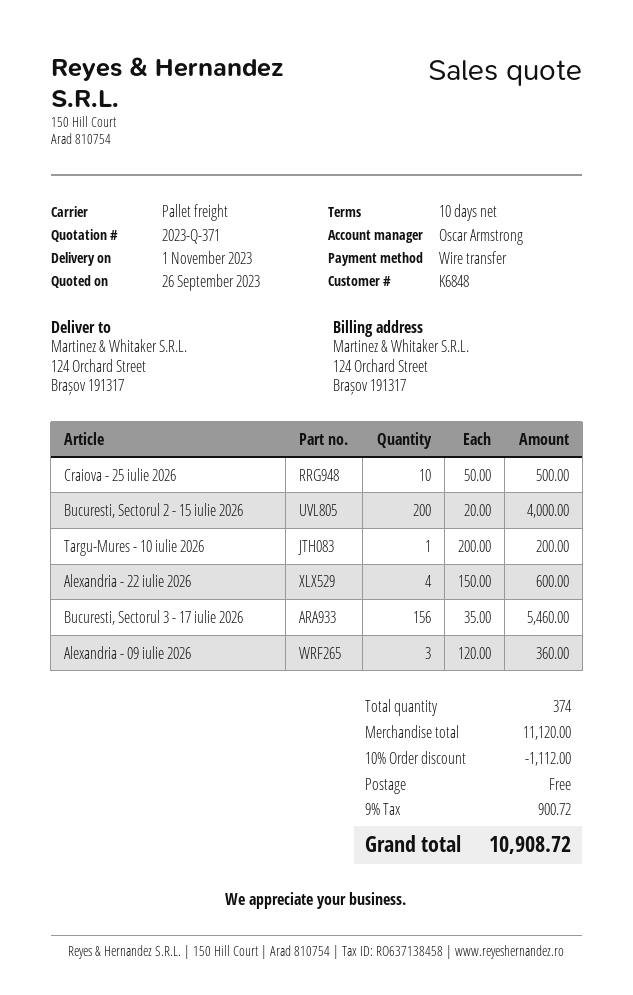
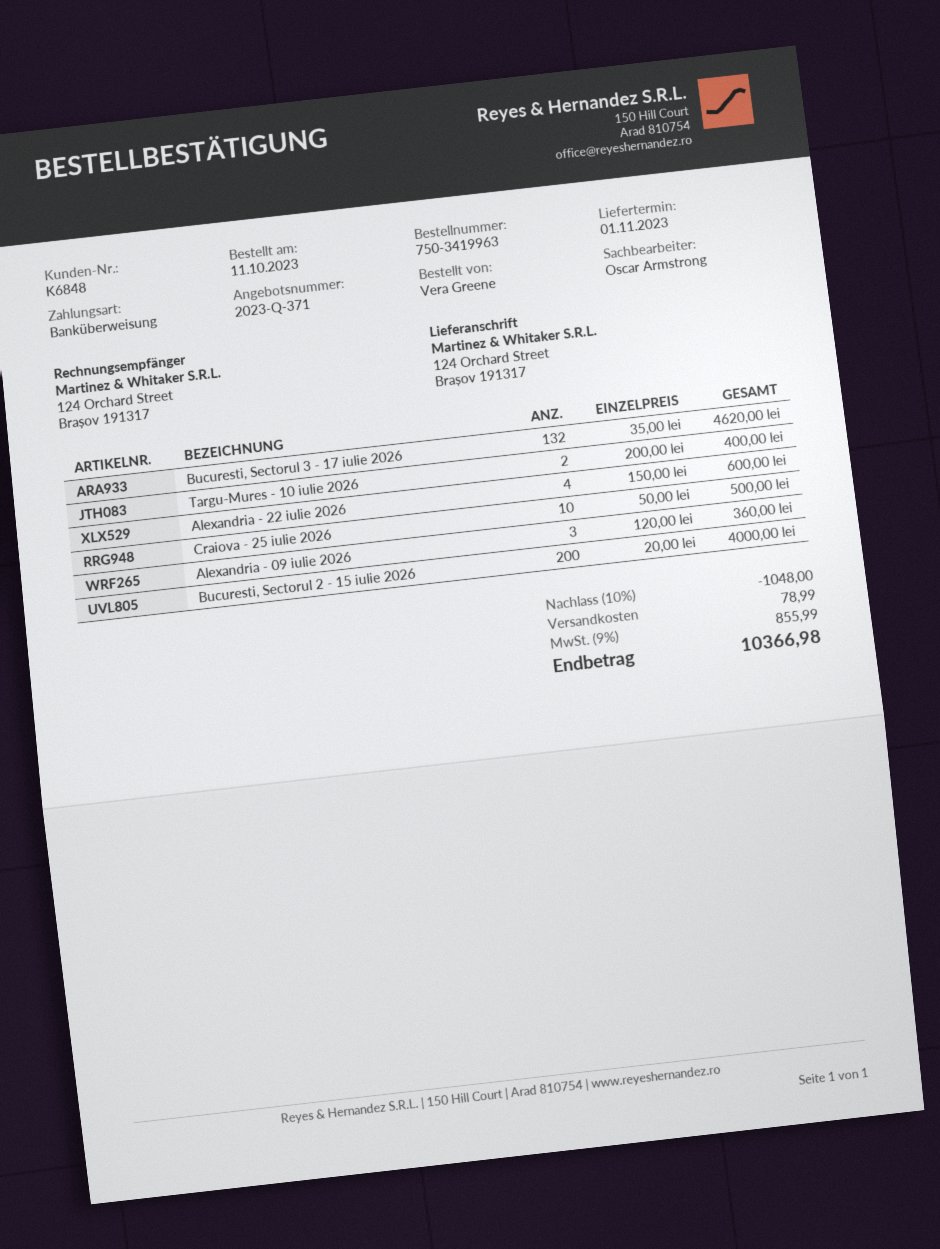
Targu-Mures - 10 iulie 2026: 1 x 200.00 = 200.00 -> 2 x 200.00 = 400.00
Bucuresti, Sectorul 3 - 17 iulie 2026: 156 x 35.00 = 5460.00 -> 132 x 35.00 = 4620.00
discount: 10% = 1112.00 -> 10% = 1048.00
shipping: 0.00 -> 78.99
tax: 9% = 900.72 -> 9% = 855.99
total: 10908.72 -> 10366.98

